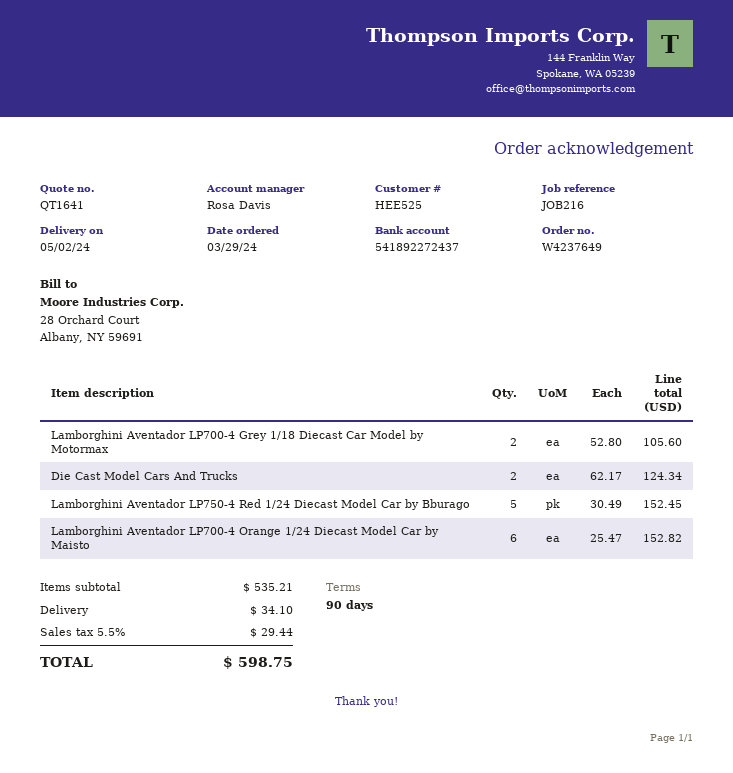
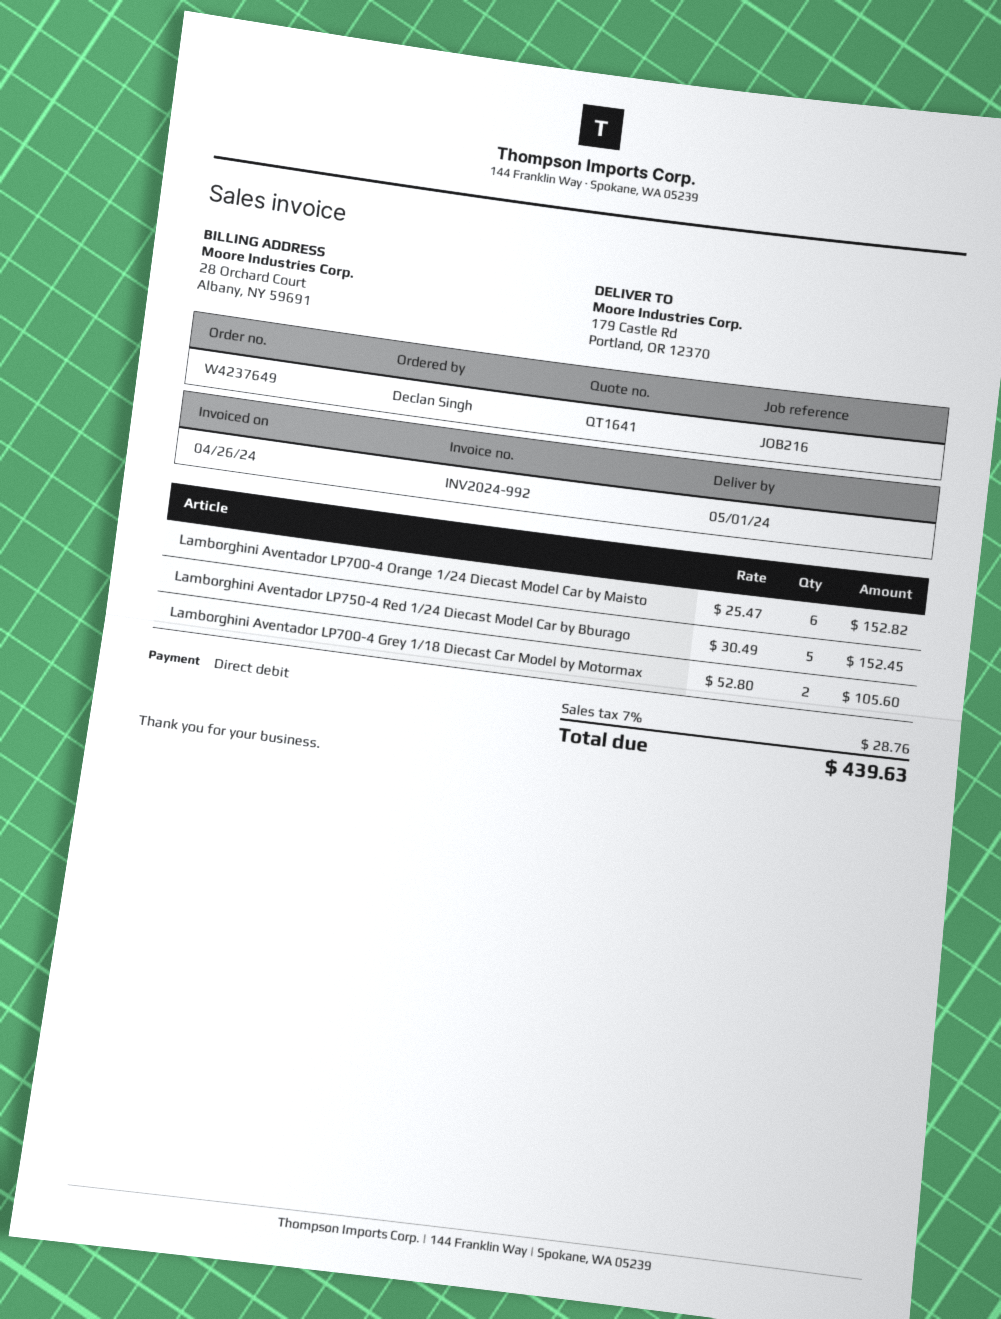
delivery date: 2024-05-02 -> 2024-05-01
Die Cast Model Cars And Trucks: 2 x 62.17 = 124.34 -> none
shipping: 34.10 -> none
tax: 5.5% = 29.44 -> 7% = 28.76
total: 598.75 -> 439.63

